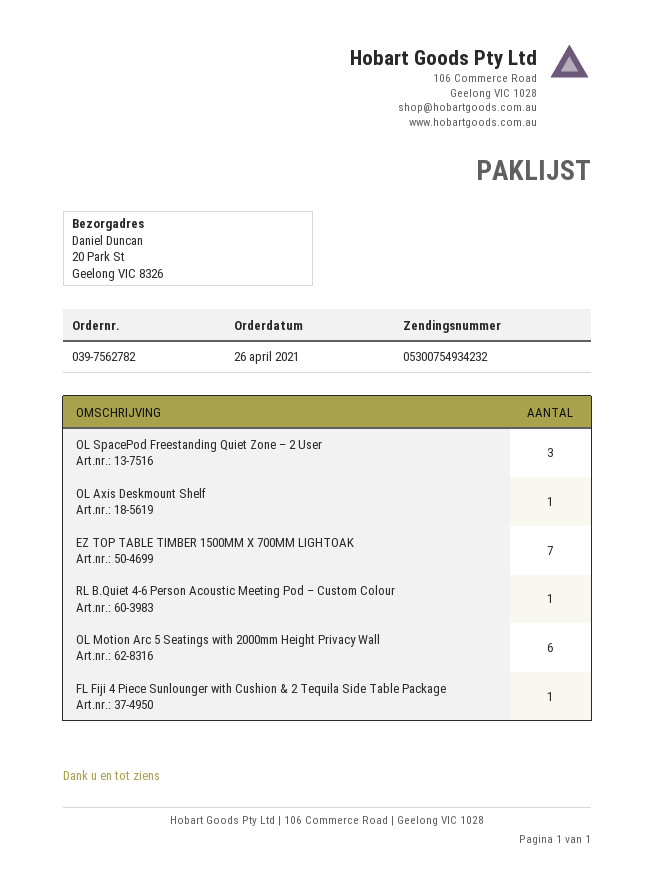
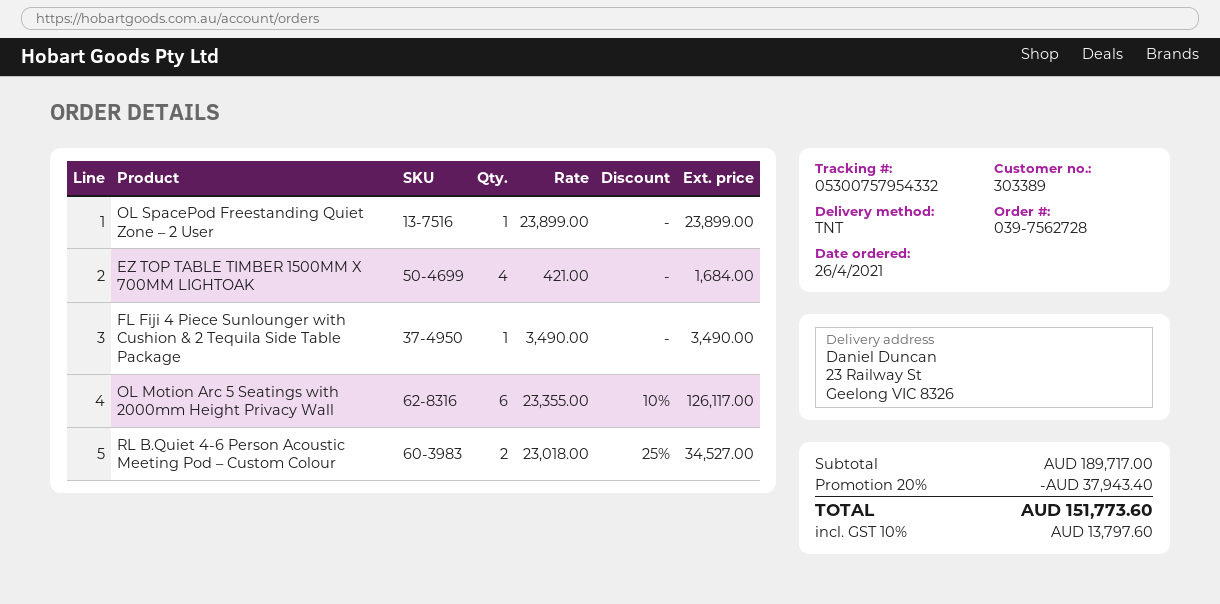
order number: 039-7562782 -> 039-7562728
tracking number: 05300754934232 -> 05300757954332
ship to: 20 Park St, Geelong VIC 8326 -> 23 Railway St, Geelong VIC 8326
OL SpacePod Freestanding Quiet Zone – 2 User: 3 -> 1
OL Axis Deskmount Shelf: 1 -> none
EZ TOP TABLE TIMBER 1500MM X 700MM LIGHTOAK: 7 -> 4
RL B.Quiet 4-6 Person Acoustic Meeting Pod – Custom Colour: 1 -> 2

